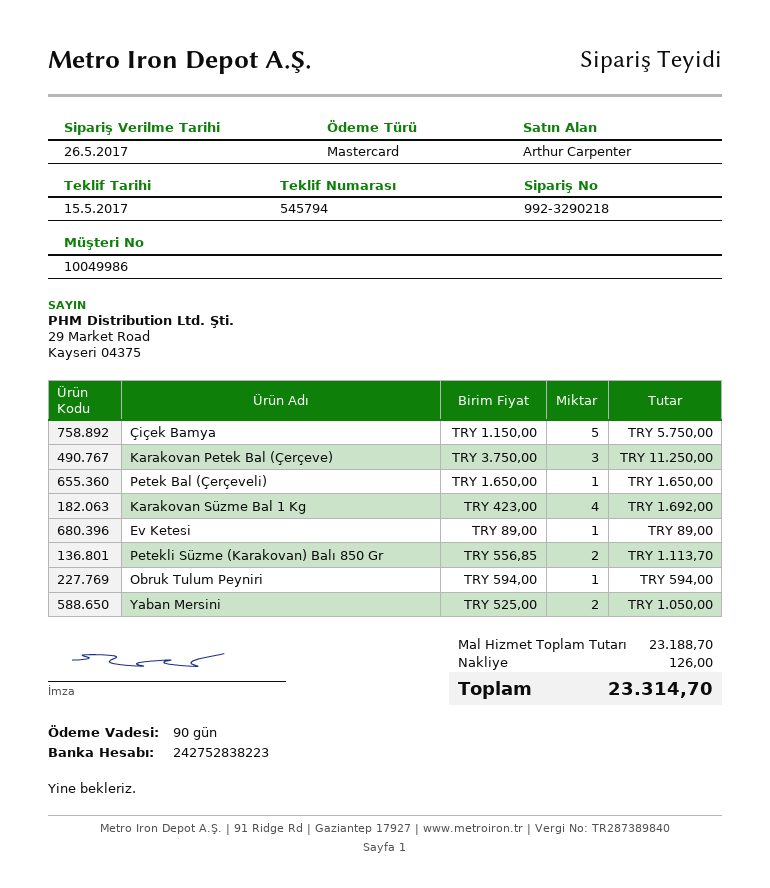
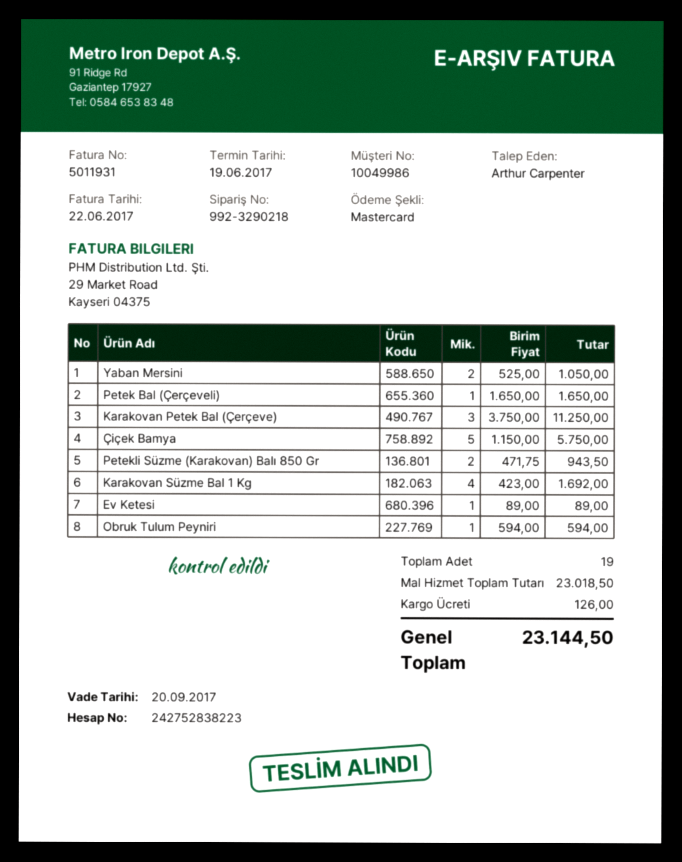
Petekli Süzme (Karakovan) Balı 850 Gr: 2 x 556.85 = 1113.70 -> 2 x 471.75 = 943.50
subtotal: 23188.70 -> 23018.50
total: 23314.70 -> 23144.50

